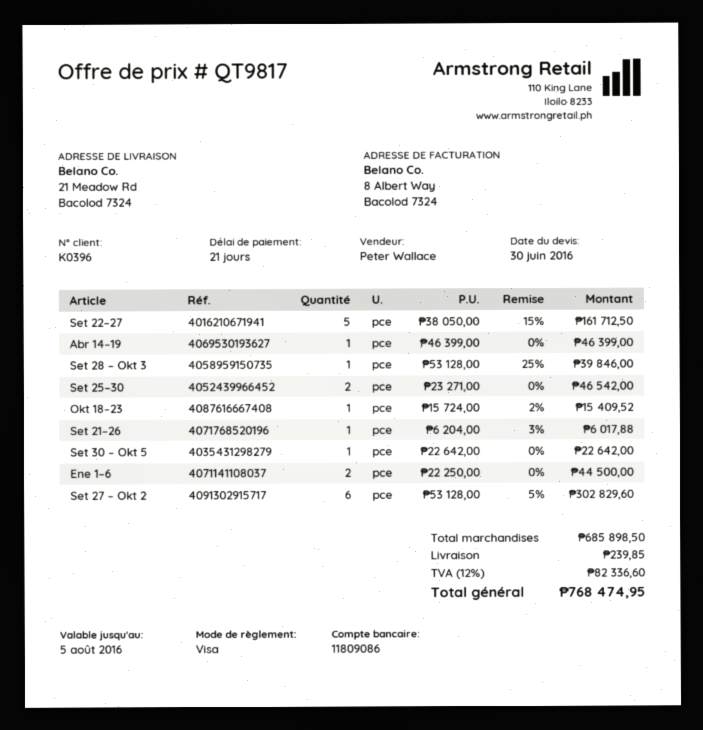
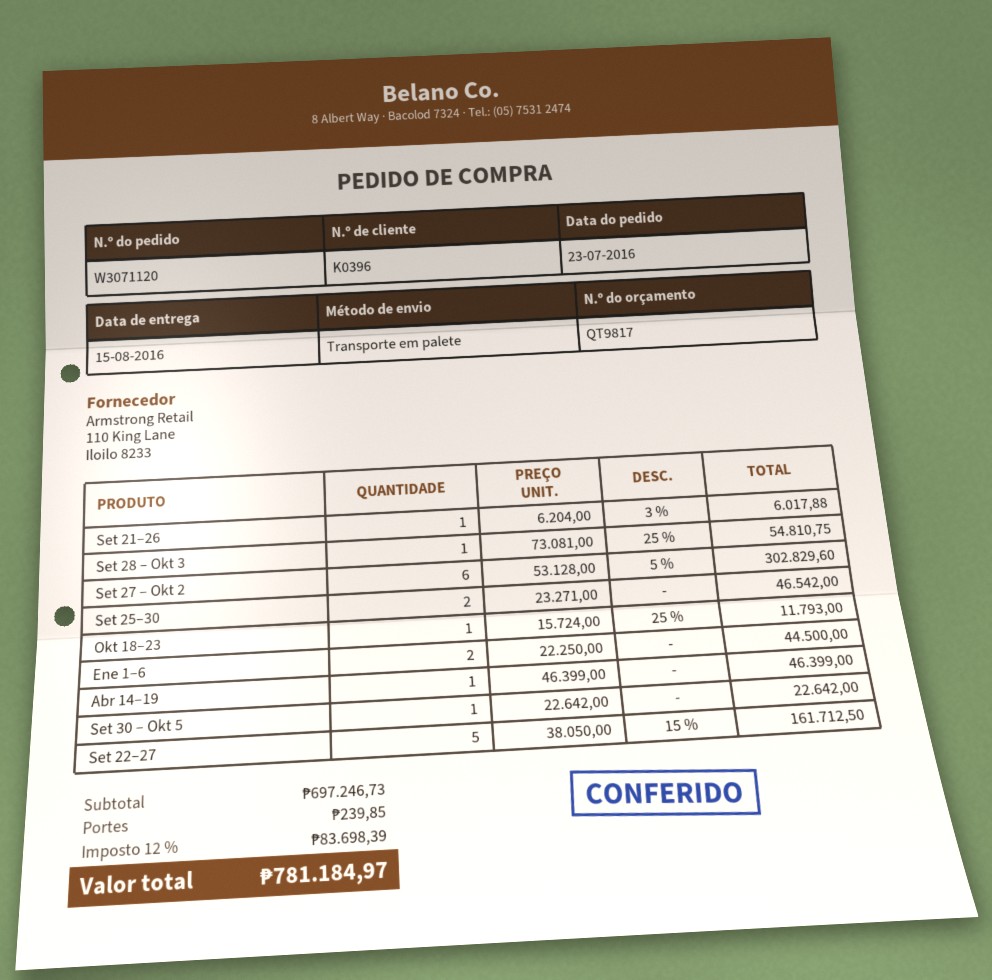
Set 28 – Okt 3: 1 x 53128.00 - 25% = 39846.00 -> 1 x 73081.00 - 25% = 54810.75
Okt 18–23: 1 x 15724.00 - 2% = 15409.52 -> 1 x 15724.00 - 25% = 11793.00
subtotal: 685898.50 -> 697246.73
tax: 12% = 82336.60 -> 12% = 83698.39
total: 768474.95 -> 781184.97

